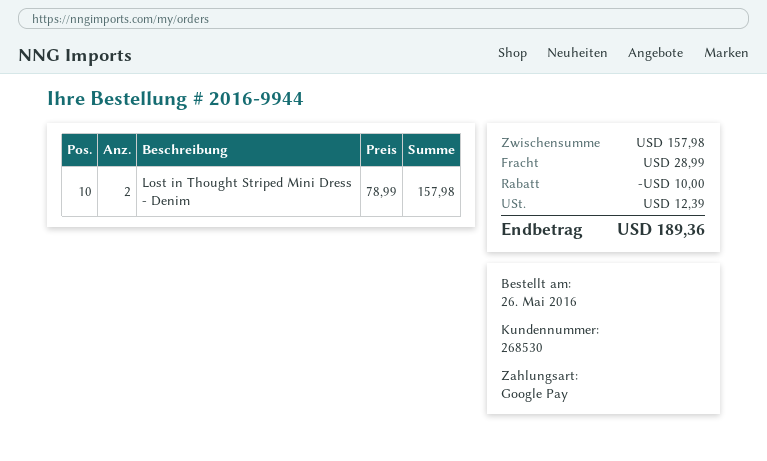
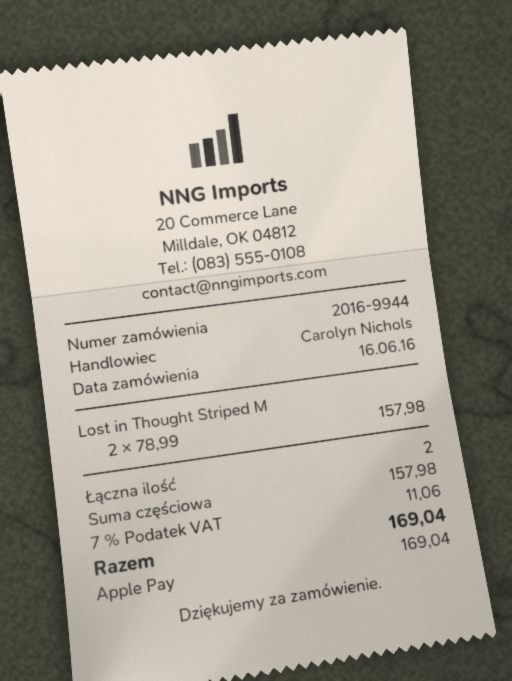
order date: 2016-05-26 -> 2016-06-16
payment method: Google Pay -> Apple Pay
discount: 10.00 -> none
shipping: 28.99 -> none
tax: 12.39 -> 11.06
total: 189.36 -> 169.04

